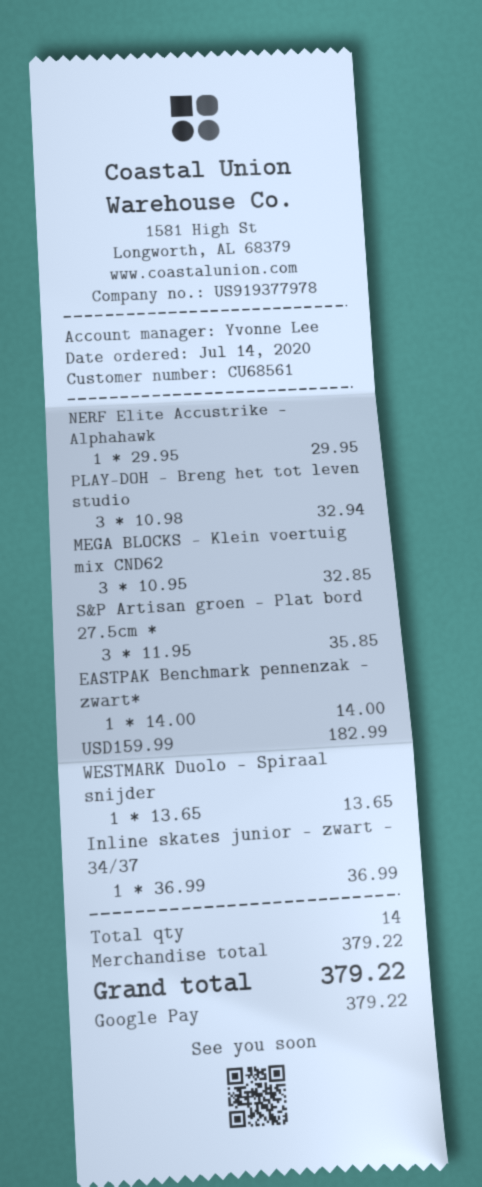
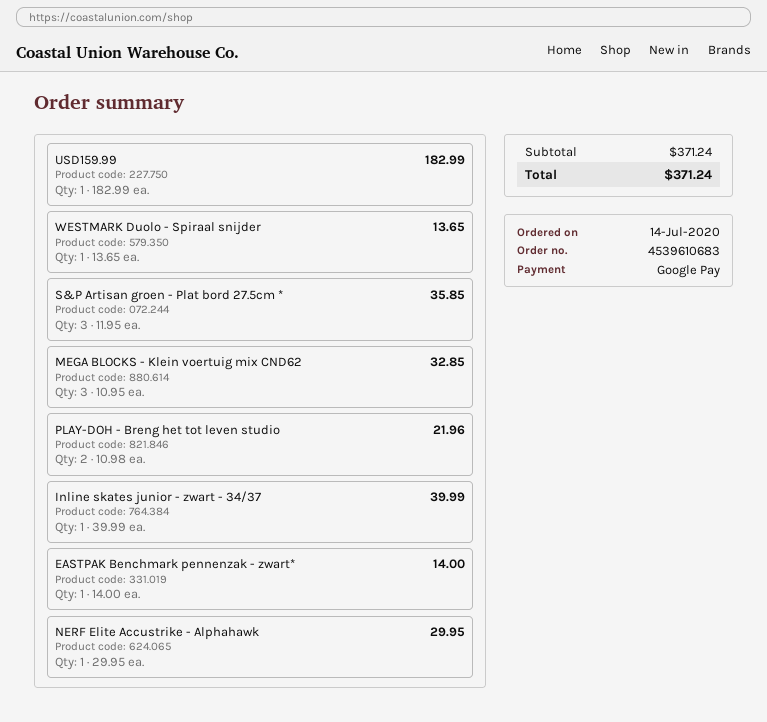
PLAY-DOH - Breng het tot leven studio: 3 x 10.98 = 32.94 -> 2 x 10.98 = 21.96
Inline skates junior - zwart - 34/37: 1 x 36.99 = 36.99 -> 1 x 39.99 = 39.99
subtotal: 379.22 -> 371.24
total: 379.22 -> 371.24

